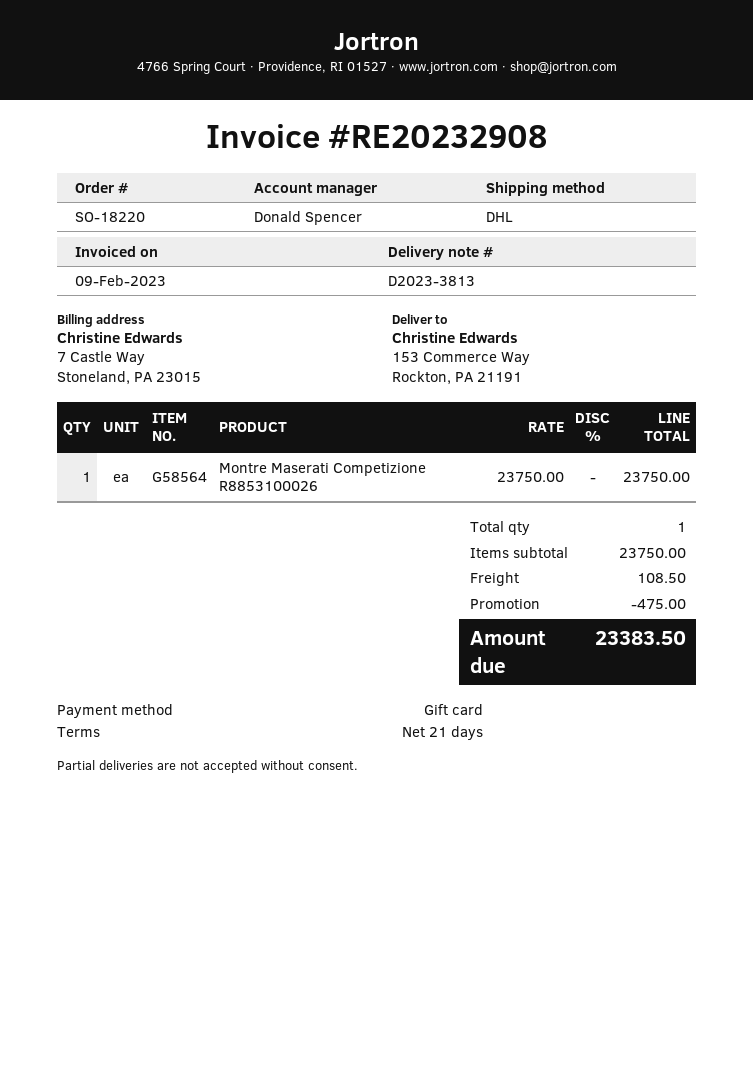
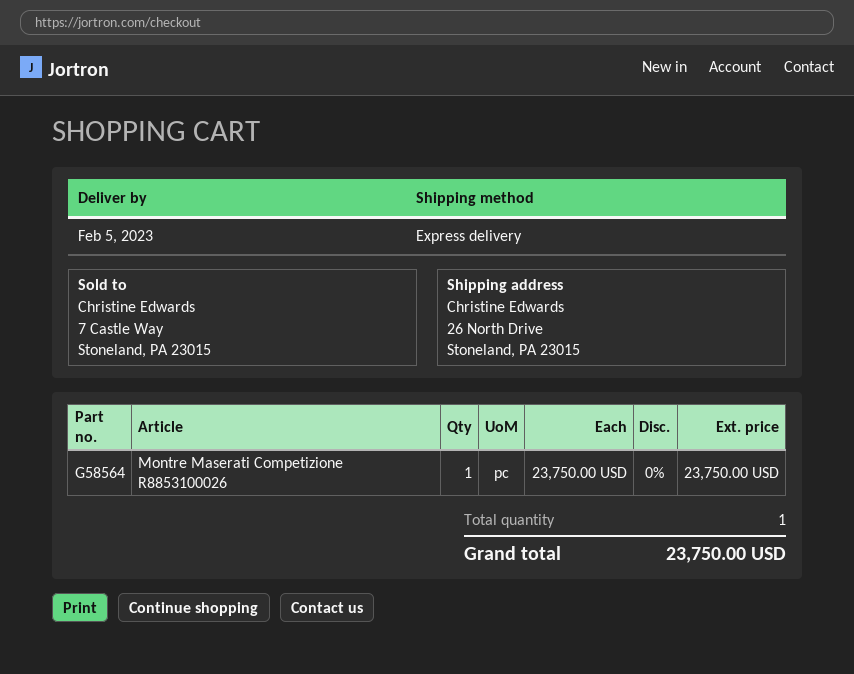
shipping method: DHL -> express
ship to: 153 Commerce Way, Rockton, PA 21191 -> 26 North Drive, Stoneland, PA 23015
discount: 475.00 -> none
shipping: 108.50 -> none
total: 23383.50 -> 23750.00

